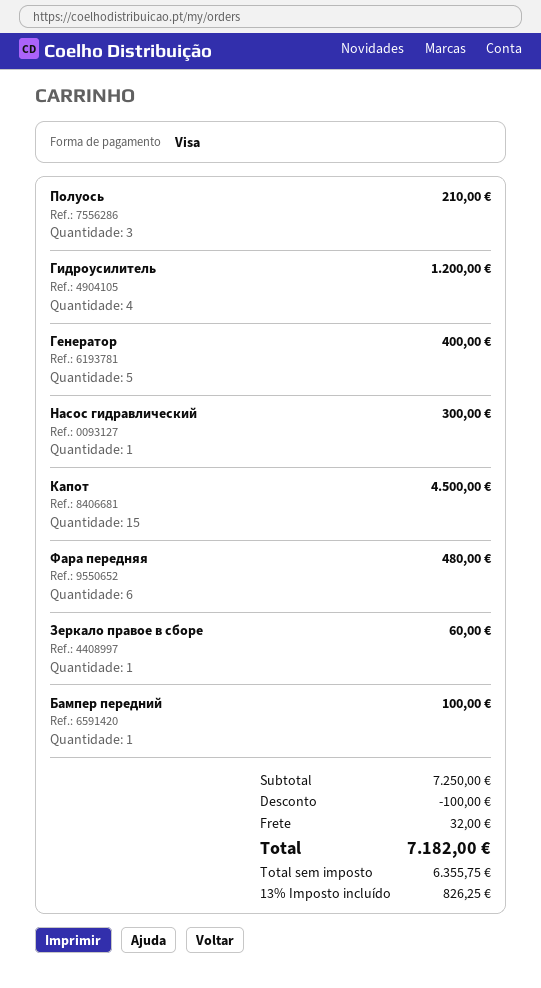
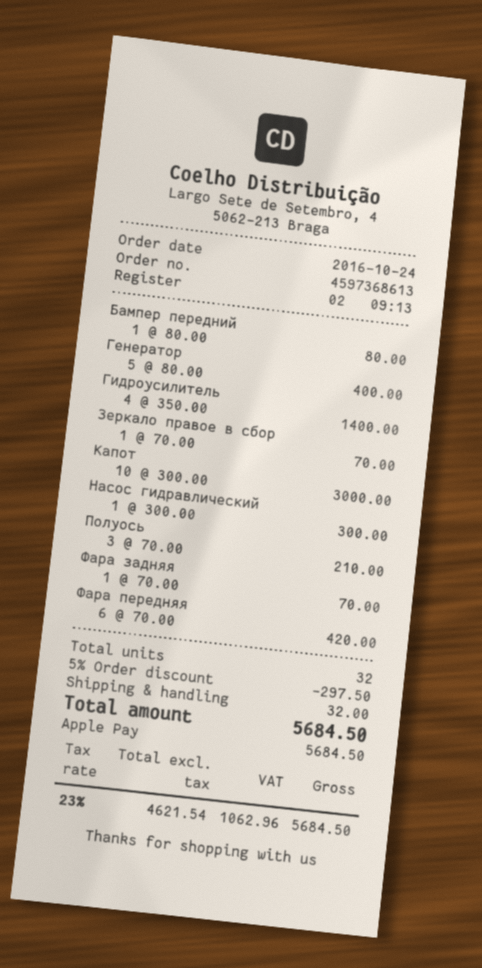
payment method: Visa -> Apple Pay
Гидроусилитель: 4 for 1200.00 -> 4 for 1400.00
Капот: 15 for 4500.00 -> 10 for 3000.00
Фара передняя: 6 for 480.00 -> 6 for 420.00
Зеркало правое в сборе: 1 for 60.00 -> 1 for 70.00
Бампер передний: 1 for 100.00 -> 1 for 80.00
Фара задняя: none -> 1 for 70.00
discount: 100.00 -> 297.50
net: 6355.75 -> 4621.54
tax: 13% = 826.25 -> 23% = 1062.96
total: 7182.00 -> 5684.50

